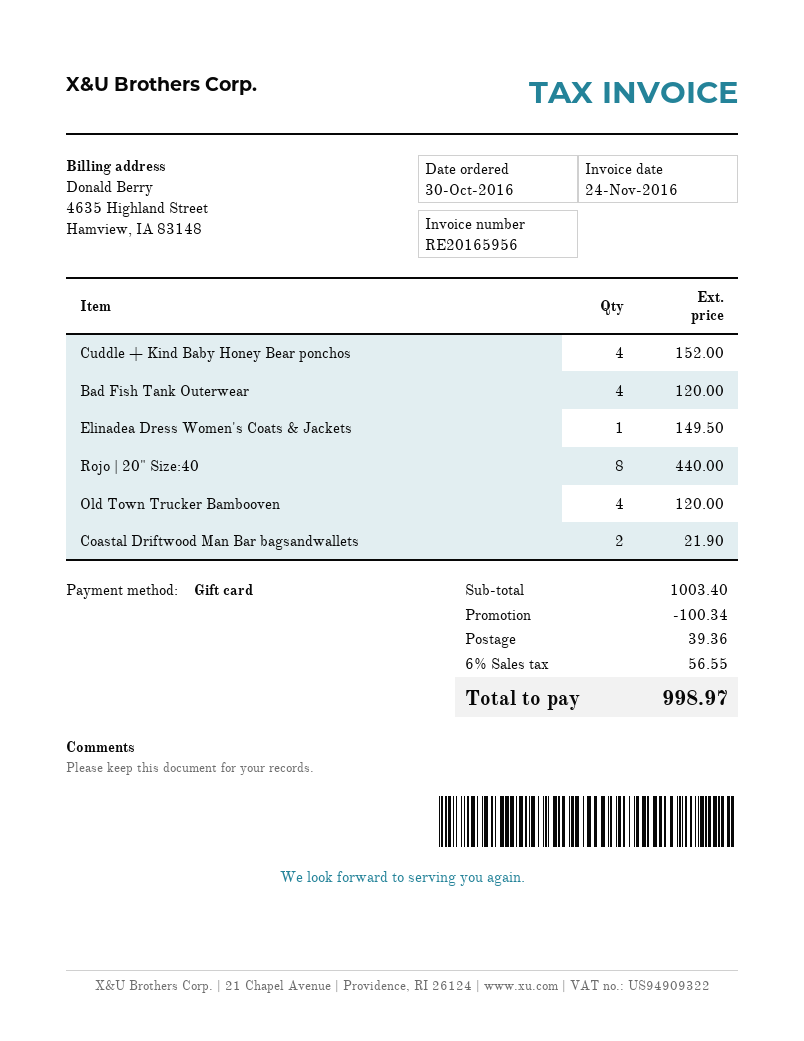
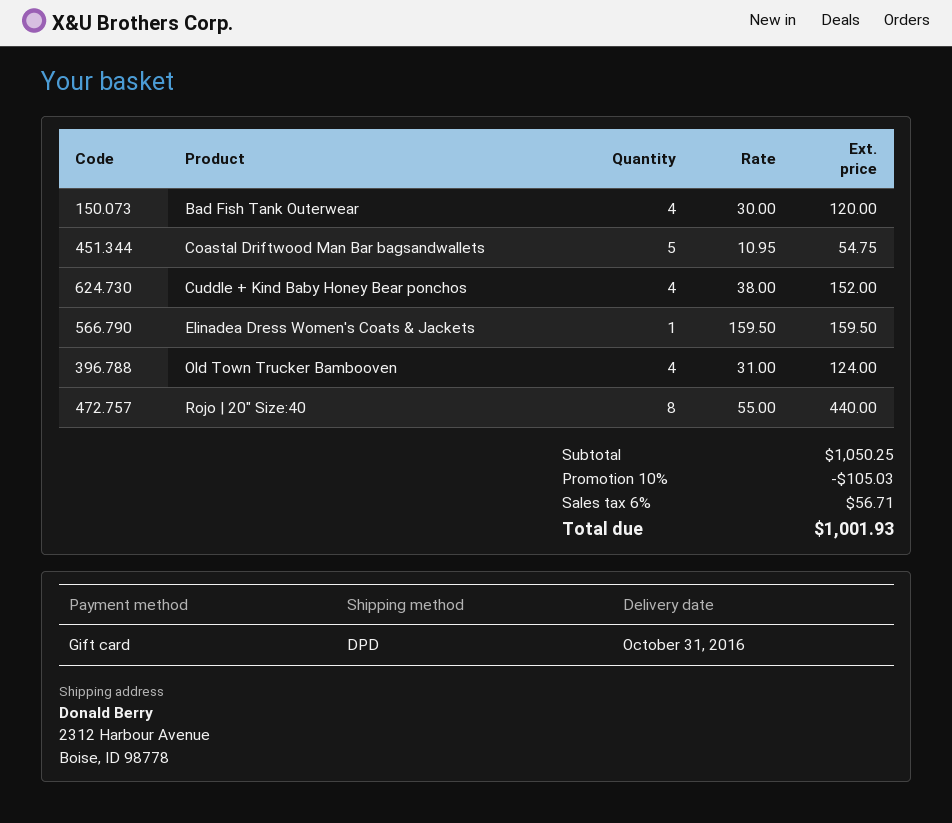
Elinadea Dress Women's Coats & Jackets: 1 for 149.50 -> 1 for 159.50
Old Town Trucker Bambooven: 4 for 120.00 -> 4 for 124.00
Coastal Driftwood Man Bar bagsandwallets: 2 for 21.90 -> 5 for 54.75
subtotal: 1003.40 -> 1050.25
discount: 100.34 -> 105.03
shipping: 39.36 -> none
tax: 6% = 56.55 -> 6% = 56.71
total: 998.97 -> 1001.93

